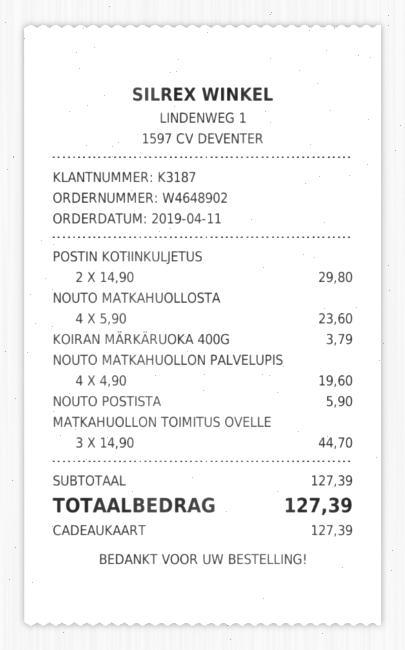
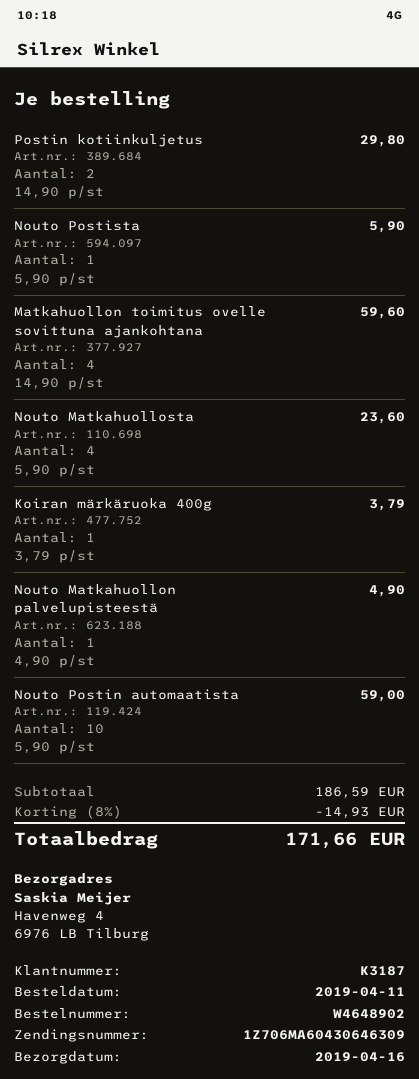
NOUTO MATKAHUOLLON PALVELUPIS: 4 x 4.90 = 19.60 -> 1 x 4.90 = 4.90
MATKAHUOLLON TOIMITUS OVELLE: 3 x 14.90 = 44.70 -> 4 x 14.90 = 59.60
Nouto Postin automaatista: none -> 10 x 5.90 = 59.00
subtotal: 127.39 -> 186.59
discount: none -> 8% = 14.93
total: 127.39 -> 171.66

